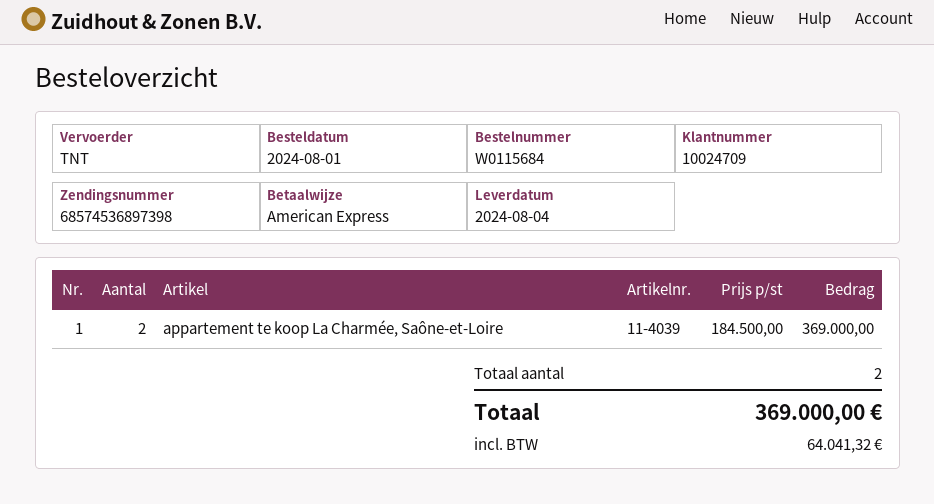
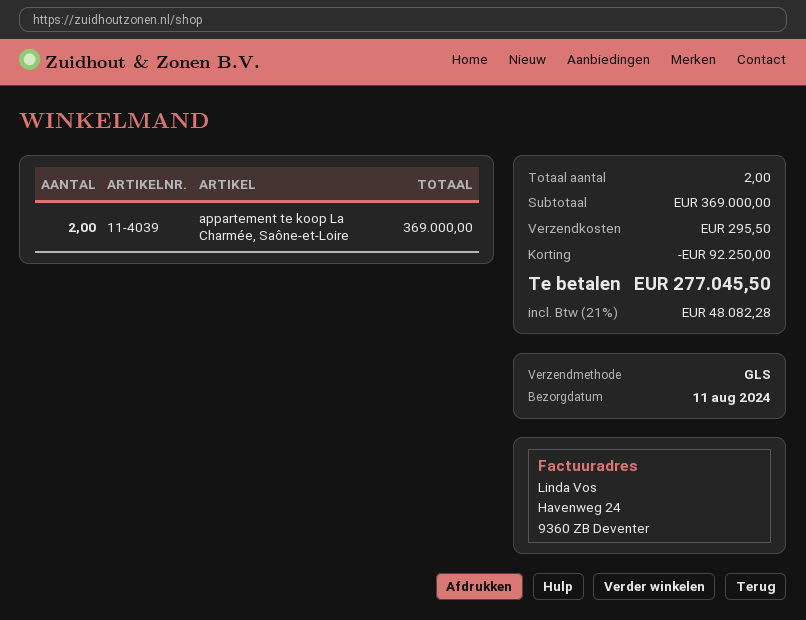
delivery date: 2024-08-04 -> 2024-08-11
shipping method: TNT -> GLS
discount: none -> 92250.00
shipping: none -> 295.50
tax: 64041.32 -> 48082.28
total: 369000.00 -> 277045.50

